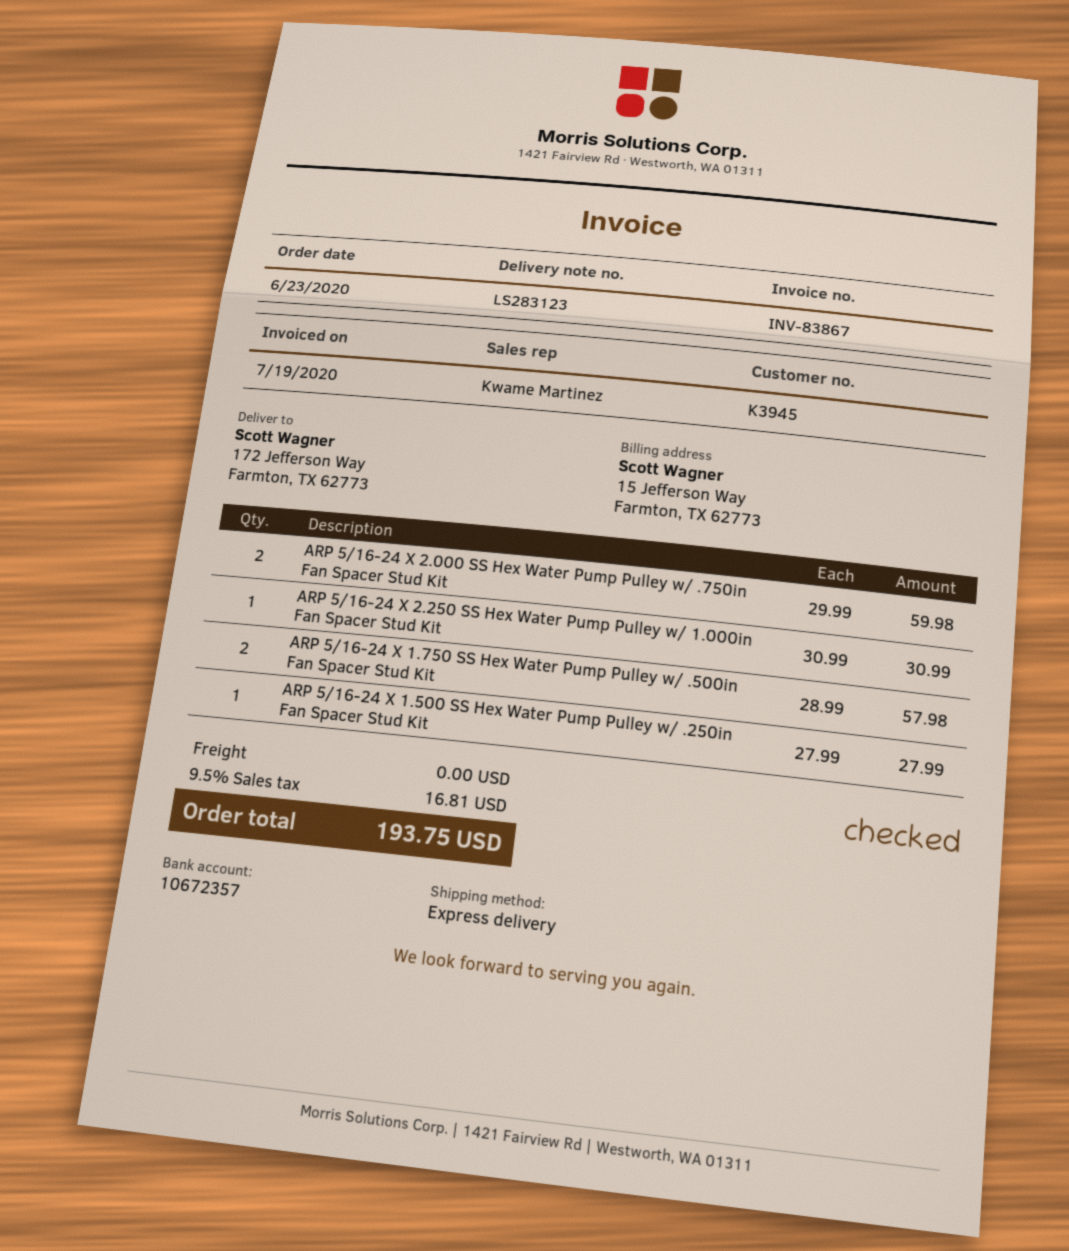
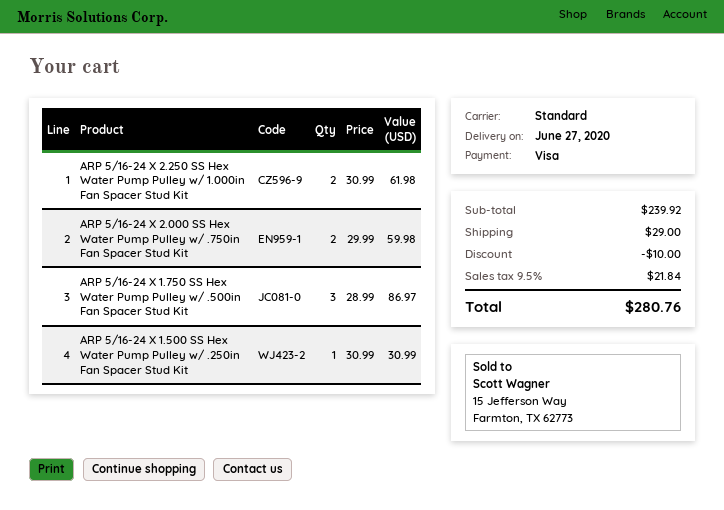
shipping method: express -> standard
ARP 5/16-24 X 2.250 SS Hex Water Pump Pulley w/ 1.000in Fan Spacer Stud Kit: 1 x 30.99 = 30.99 -> 2 x 30.99 = 61.98
ARP 5/16-24 X 1.750 SS Hex Water Pump Pulley w/ .500in Fan Spacer Stud Kit: 2 x 28.99 = 57.98 -> 3 x 28.99 = 86.97
ARP 5/16-24 X 1.500 SS Hex Water Pump Pulley w/ .250in Fan Spacer Stud Kit: 1 x 27.99 = 27.99 -> 1 x 30.99 = 30.99
discount: none -> 10.00
shipping: 0.00 -> 29.00
tax: 9.5% = 16.81 -> 9.5% = 21.84
total: 193.75 -> 280.76

